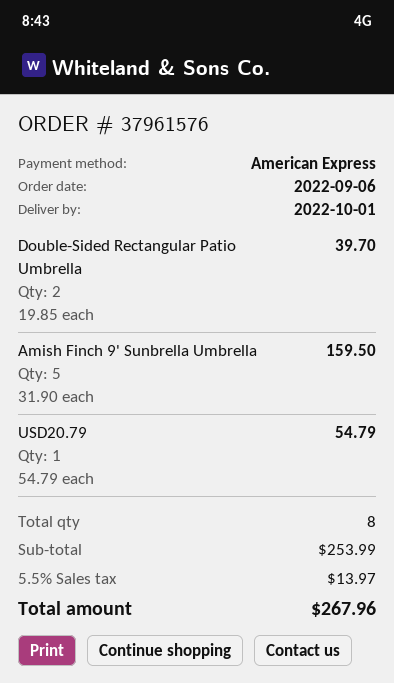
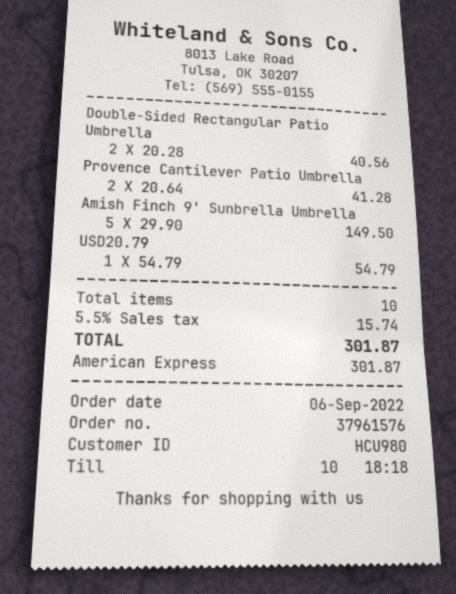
Double-Sided Rectangular Patio Umbrella: 2 x 19.85 = 39.70 -> 2 x 20.28 = 40.56
Amish Finch 9' Sunbrella Umbrella: 5 x 31.90 = 159.50 -> 5 x 29.90 = 149.50
Provence Cantilever Patio Umbrella: none -> 2 x 20.64 = 41.28
total quantity: 8 -> 10
tax: 5.5% = 13.97 -> 5.5% = 15.74
total: 267.96 -> 301.87

